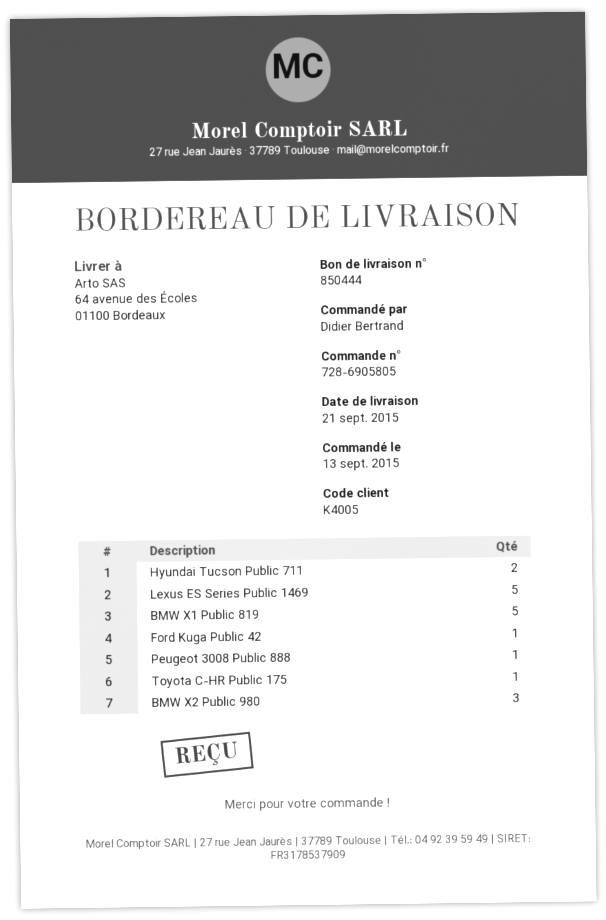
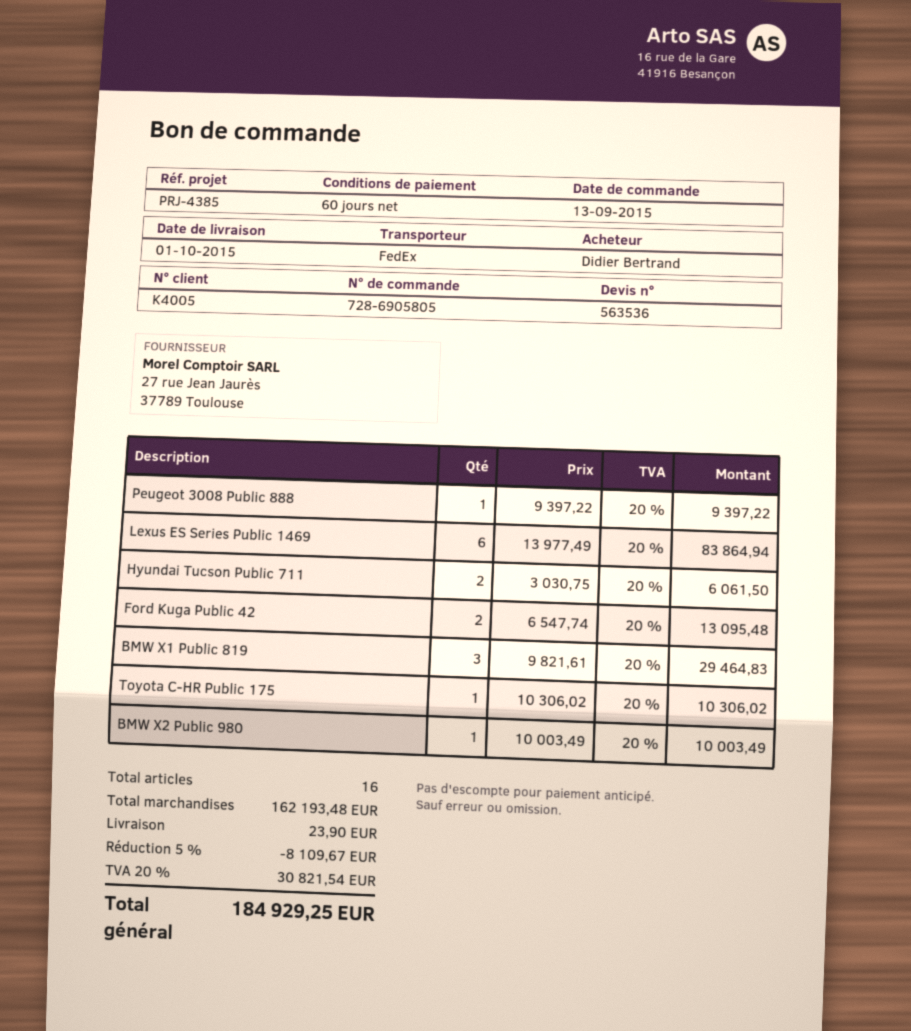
delivery date: 2015-09-21 -> 2015-10-01
Lexus ES Series Public 1469: 5 -> 6
BMW X1 Public 819: 5 -> 3
Ford Kuga Public 42: 1 -> 2
BMW X2 Public 980: 3 -> 1

